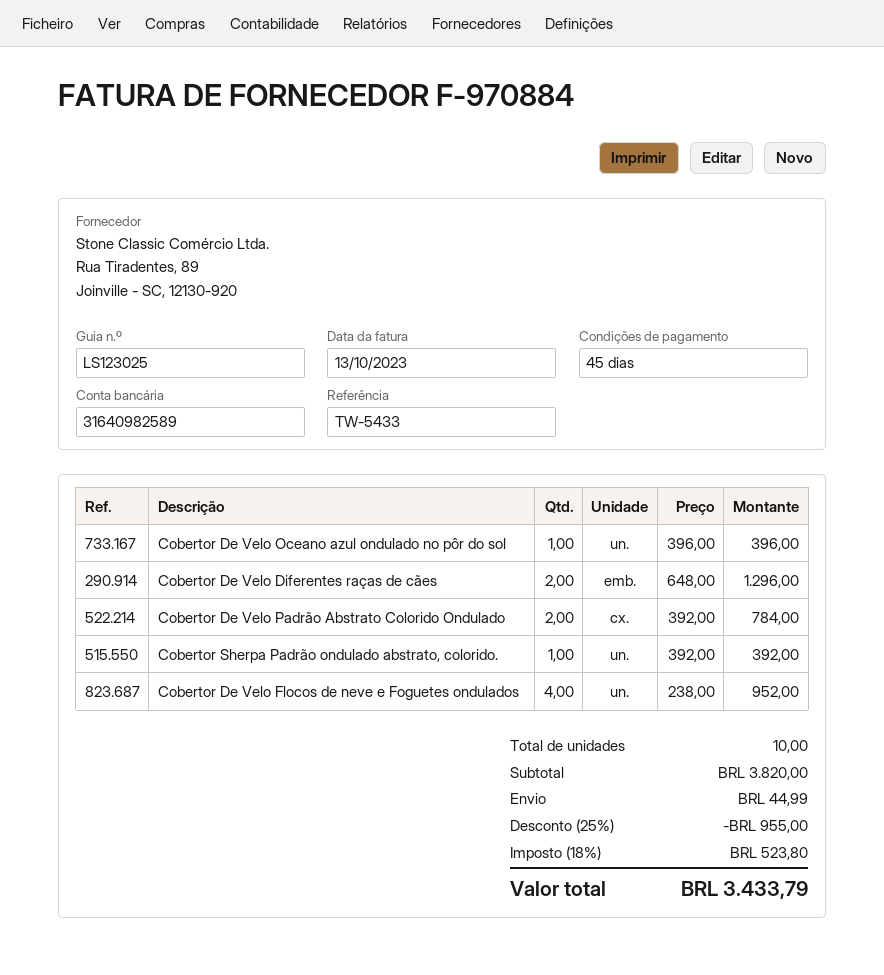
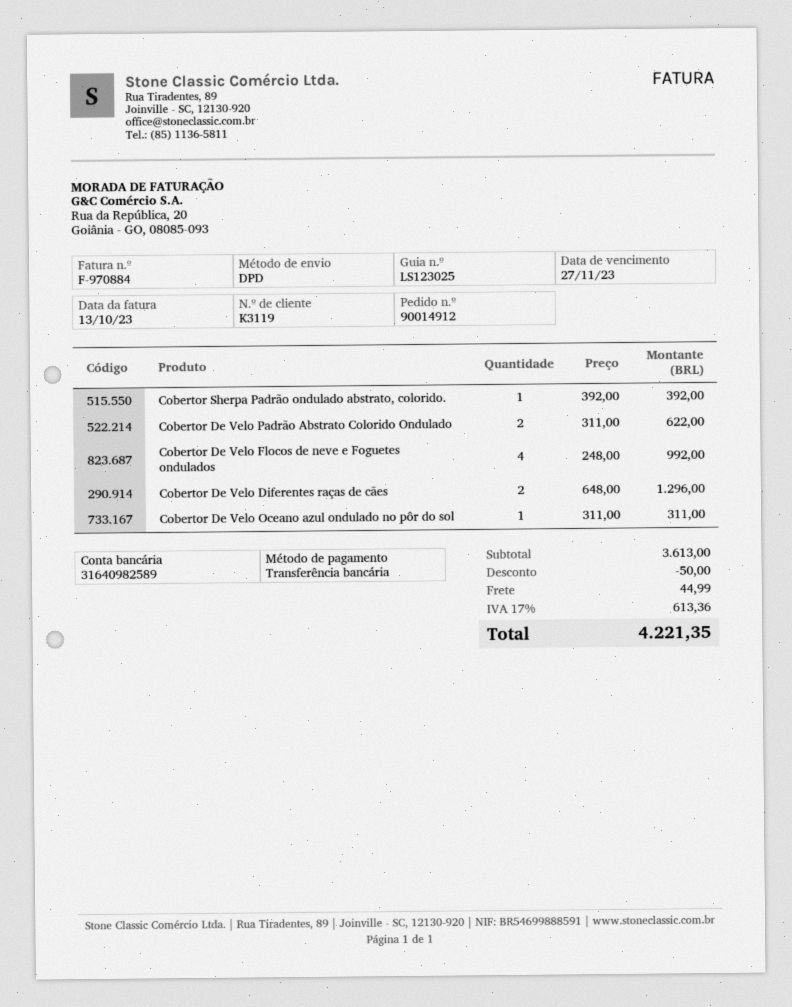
Cobertor De Velo Oceano azul ondulado no pôr do sol: 1 x 396.00 = 396.00 -> 1 x 311.00 = 311.00
Cobertor De Velo Padrão Abstrato Colorido Ondulado: 2 x 392.00 = 784.00 -> 2 x 311.00 = 622.00
Cobertor De Velo Flocos de neve e Foguetes ondulados: 4 x 238.00 = 952.00 -> 4 x 248.00 = 992.00
subtotal: 3820.00 -> 3613.00
discount: 955.00 -> 50.00
tax: 18% = 523.80 -> 17% = 613.36
total: 3433.79 -> 4221.35

